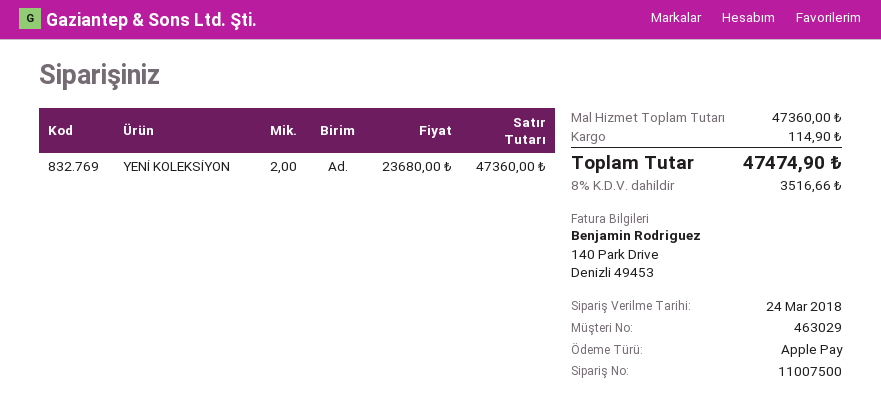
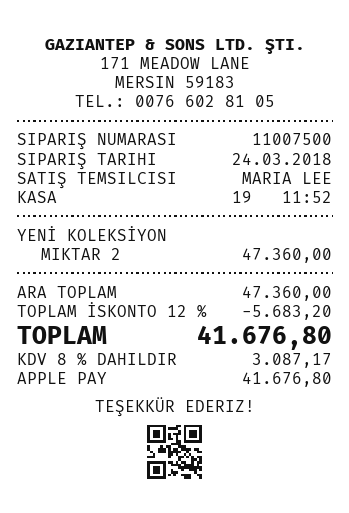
discount: none -> 12% = 5683.20
shipping: 114.90 -> none
tax: 8% = 3516.66 -> 8% = 3087.17
total: 47474.90 -> 41676.80

